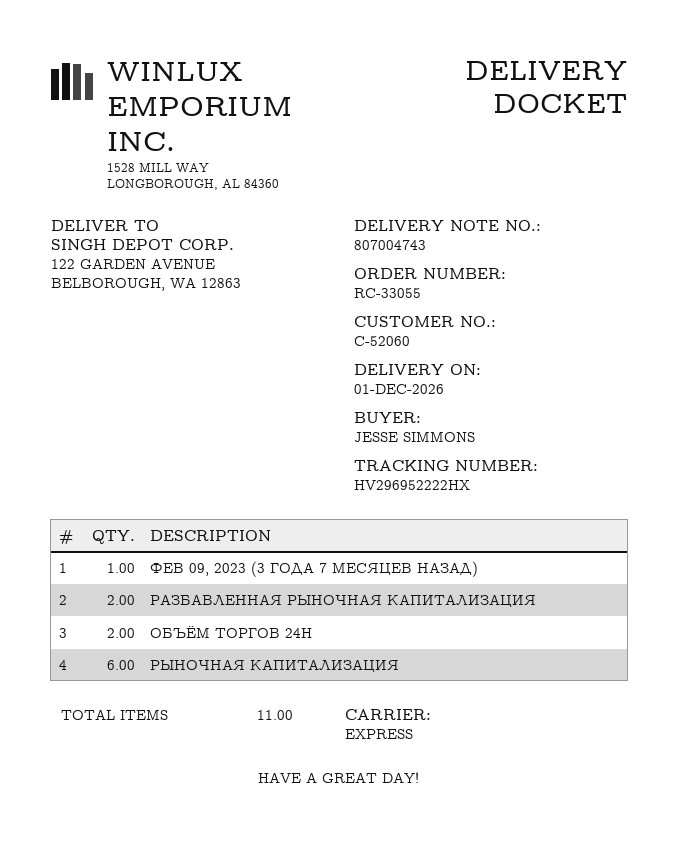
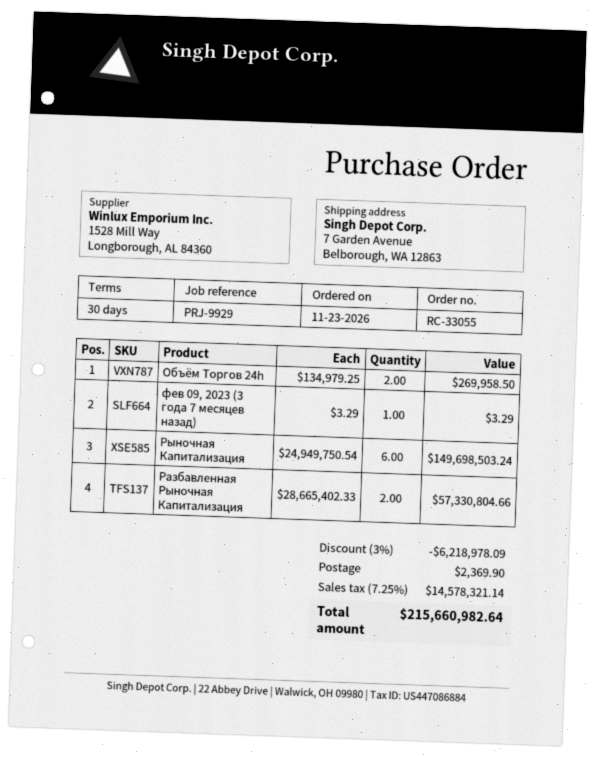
ship to: 122 GARDEN AVENUE, BELBOROUGH, WA 12863 -> 7 Garden Avenue, Belborough, WA 12863

